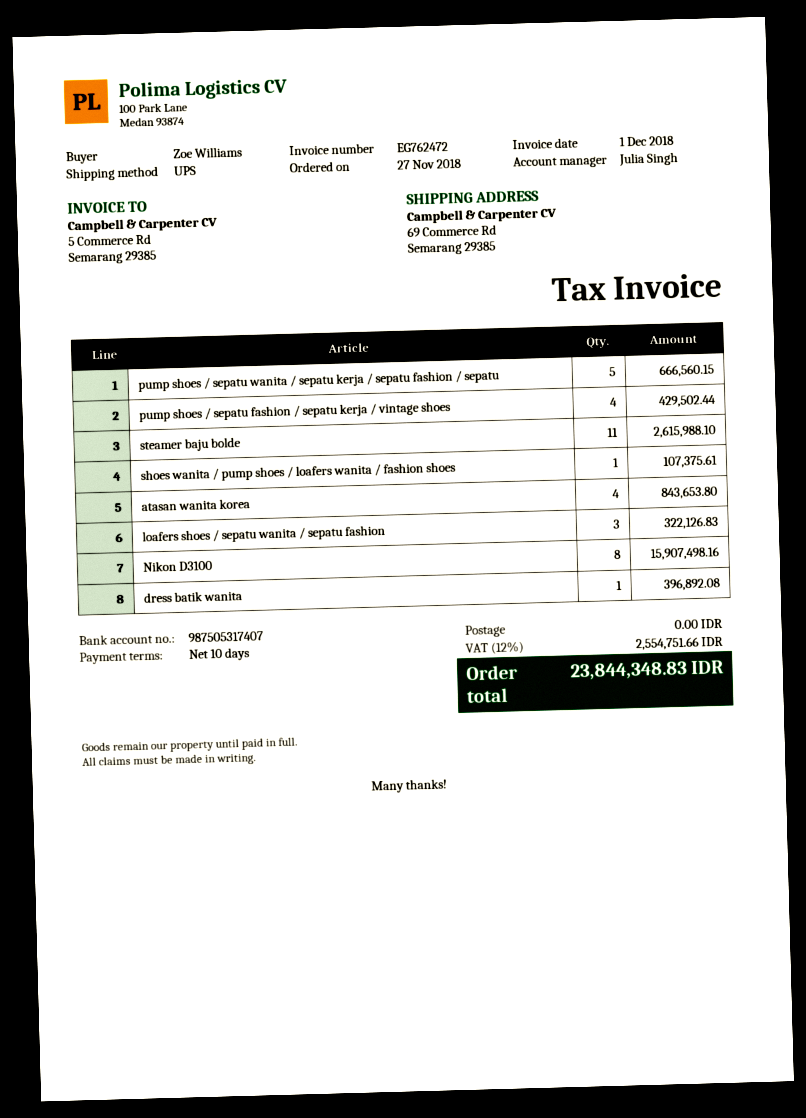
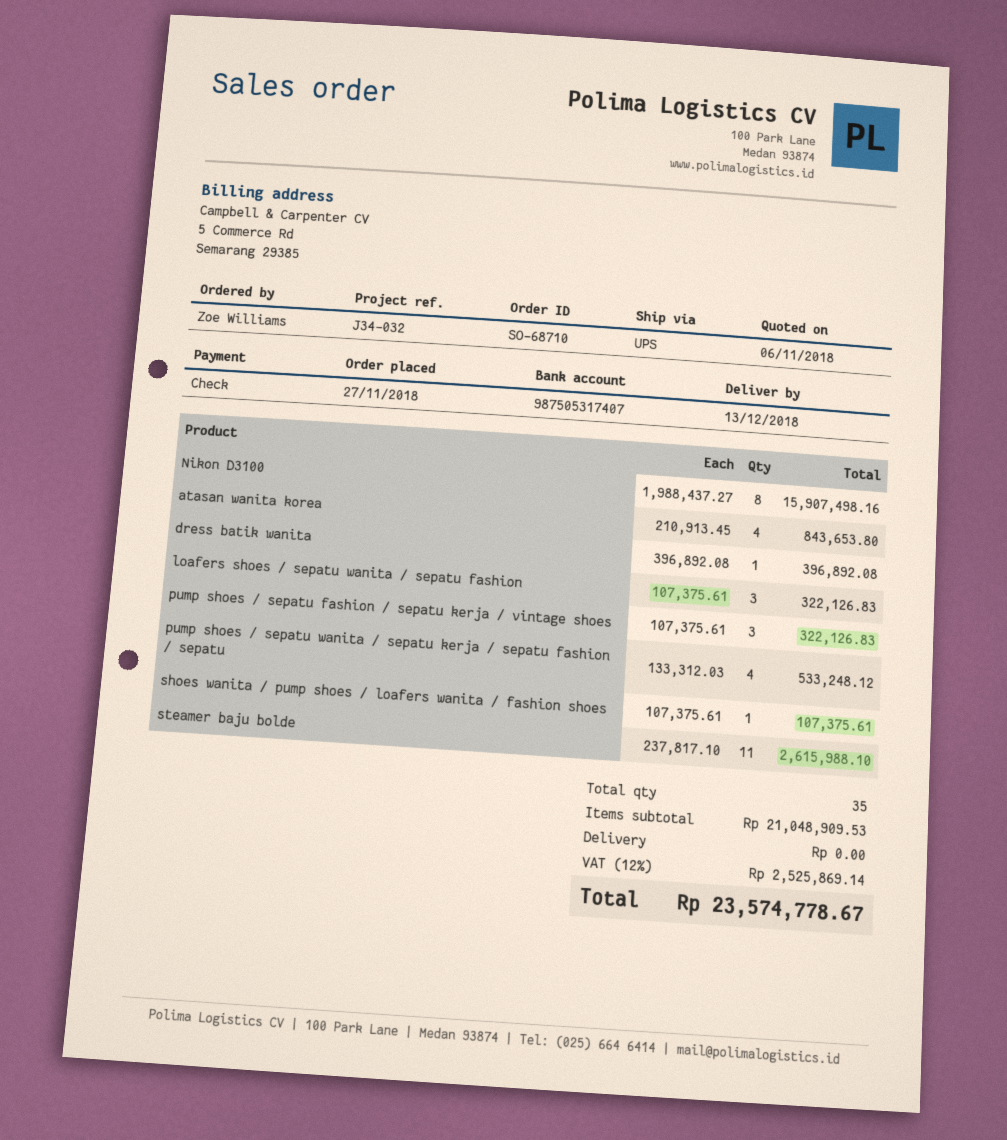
pump shoes / sepatu wanita / sepatu kerja / sepatu fashion / sepatu: 5 for 666560.15 -> 4 for 533248.12
pump shoes / sepatu fashion / sepatu kerja / vintage shoes: 4 for 429502.44 -> 3 for 322126.83
tax: 12% = 2554751.66 -> 12% = 2525869.14
total: 23844348.83 -> 23574778.67

